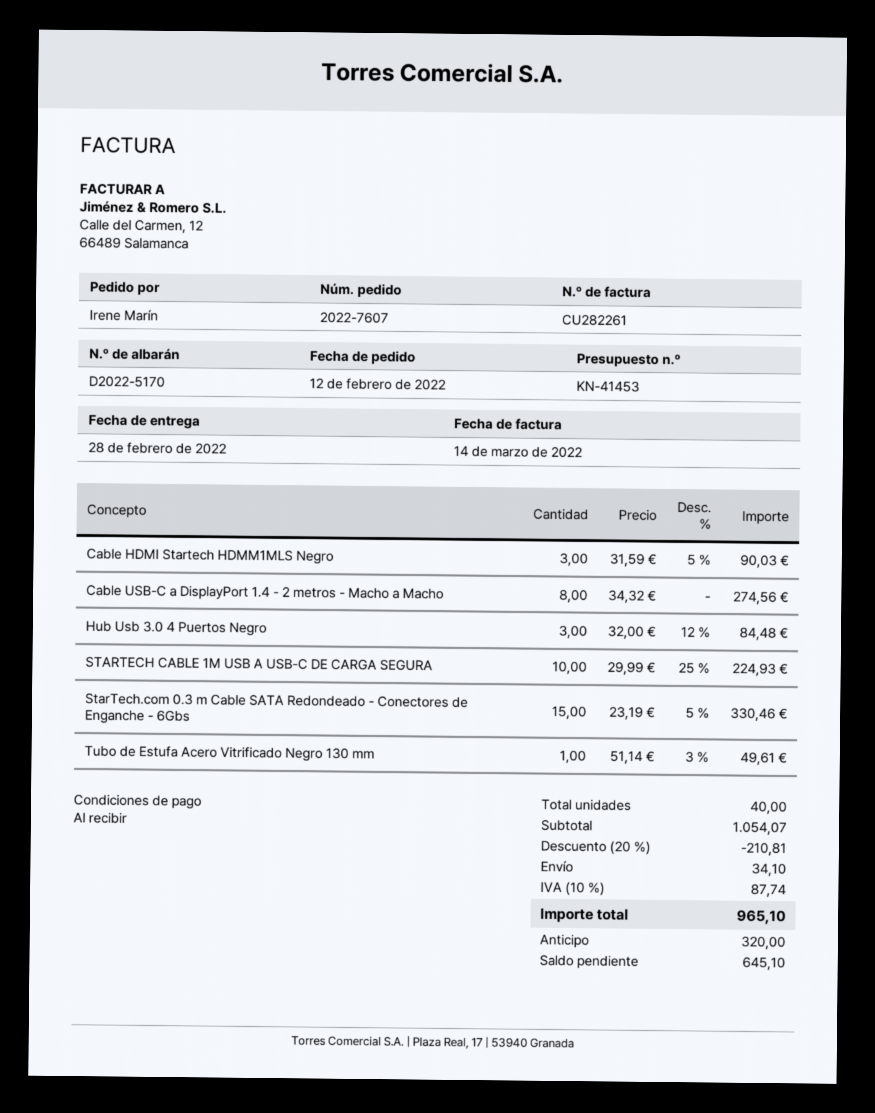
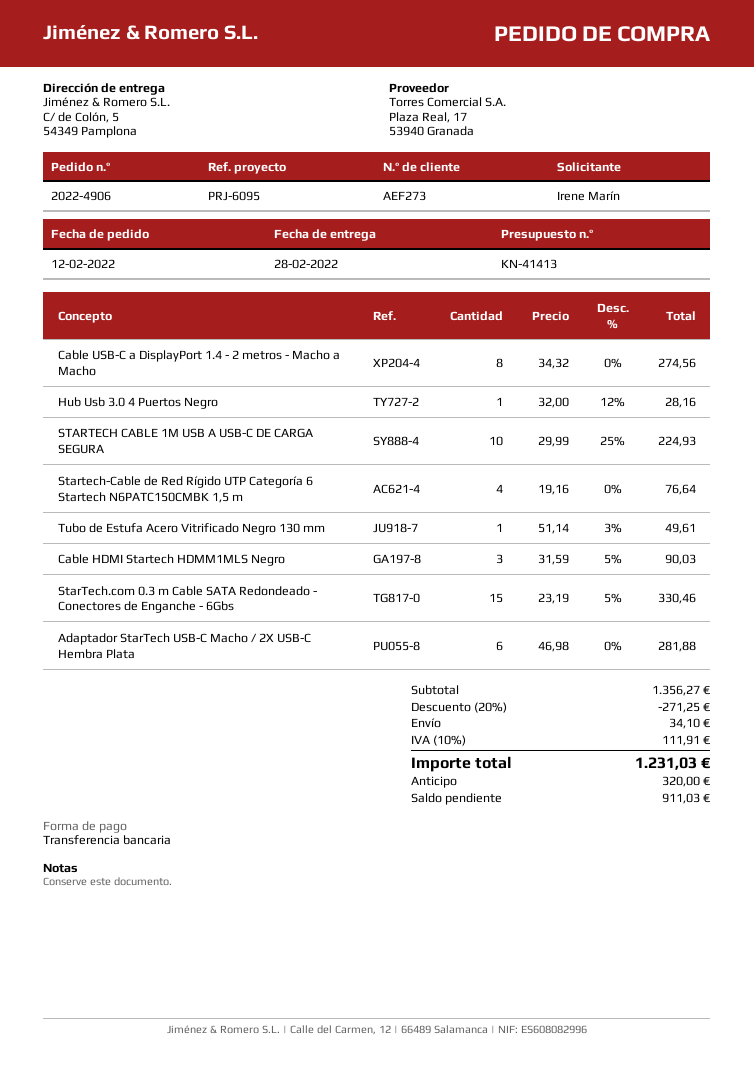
quote number: KN-41453 -> KN-41413
order number: 2022-7607 -> 2022-4906
Hub Usb 3.0 4 Puertos Negro: 3 x 32.00 - 12% = 84.48 -> 1 x 32.00 - 12% = 28.16
Startech-Cable de Red Rígido UTP Categoría 6 Startech N6PATC150CMBK 1,5 m: none -> 4 x 19.16 = 76.64
Adaptador StarTech USB-C Macho / 2X USB-C Hembra Plata: none -> 6 x 46.98 = 281.88
subtotal: 1054.07 -> 1356.27
discount: 20% = 210.81 -> 20% = 271.25
tax: 10% = 87.74 -> 10% = 111.91
total: 965.10 -> 1231.03
balance: 645.10 -> 911.03

